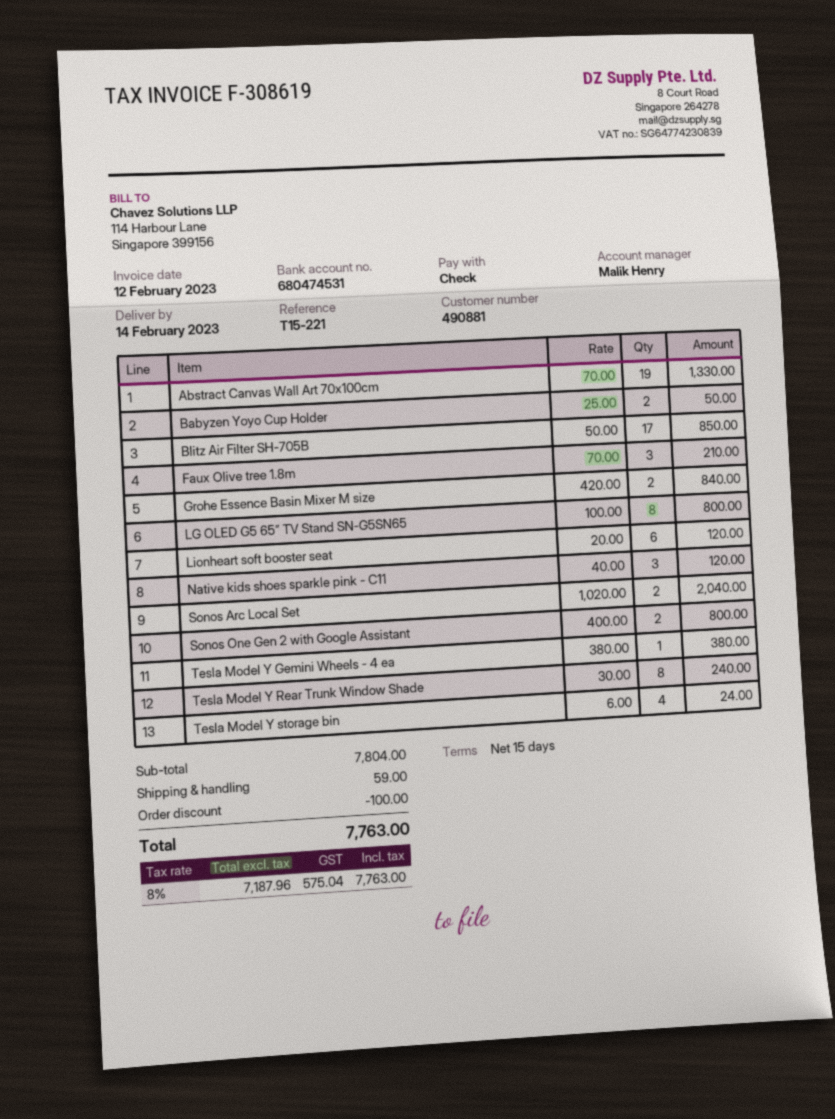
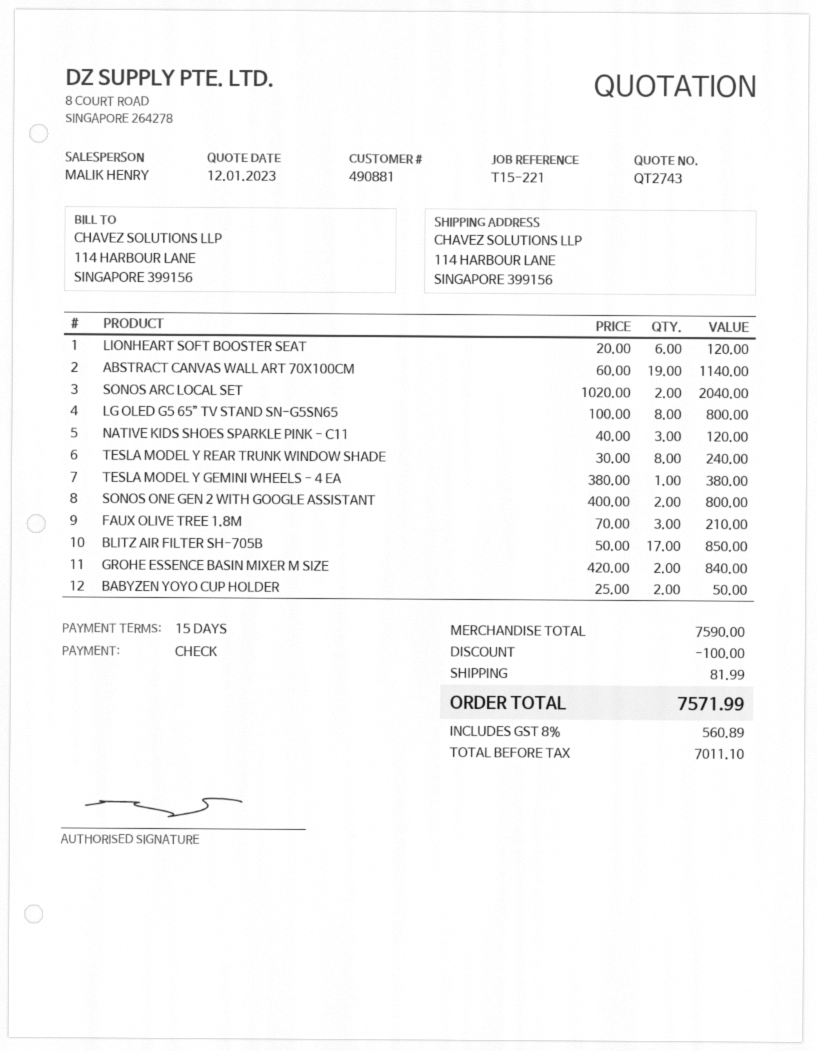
Abstract Canvas Wall Art 70x100cm: 19 x 70.00 = 1330.00 -> 19 x 60.00 = 1140.00
Tesla Model Y storage bin: 4 x 6.00 = 24.00 -> none
subtotal: 7804.00 -> 7590.00
shipping: 59.00 -> 81.99
net: 7187.96 -> 7011.10
tax: 8% = 575.04 -> 8% = 560.89
total: 7763.00 -> 7571.99

